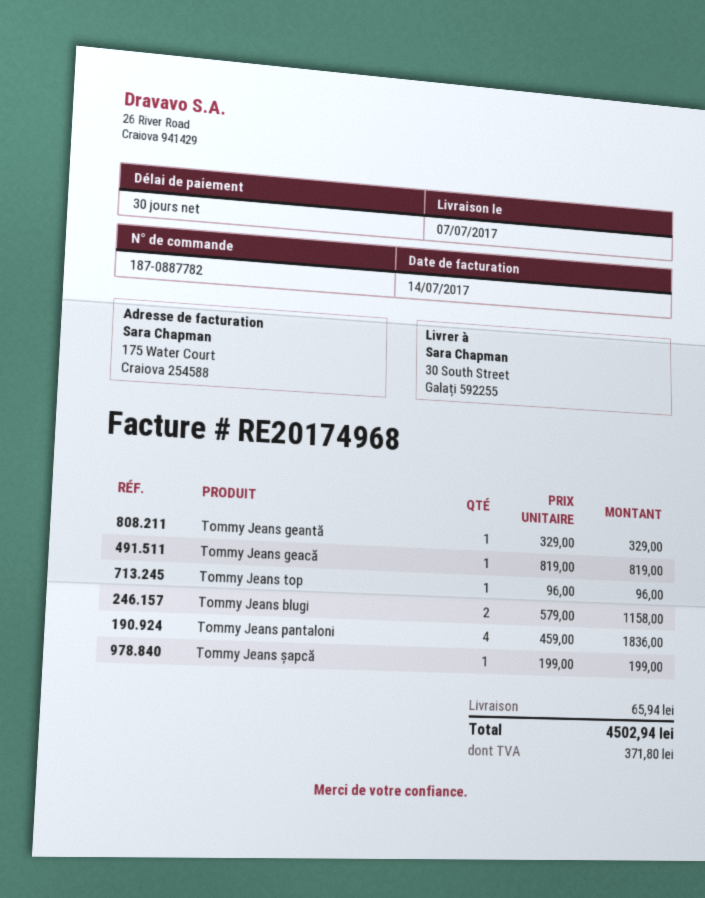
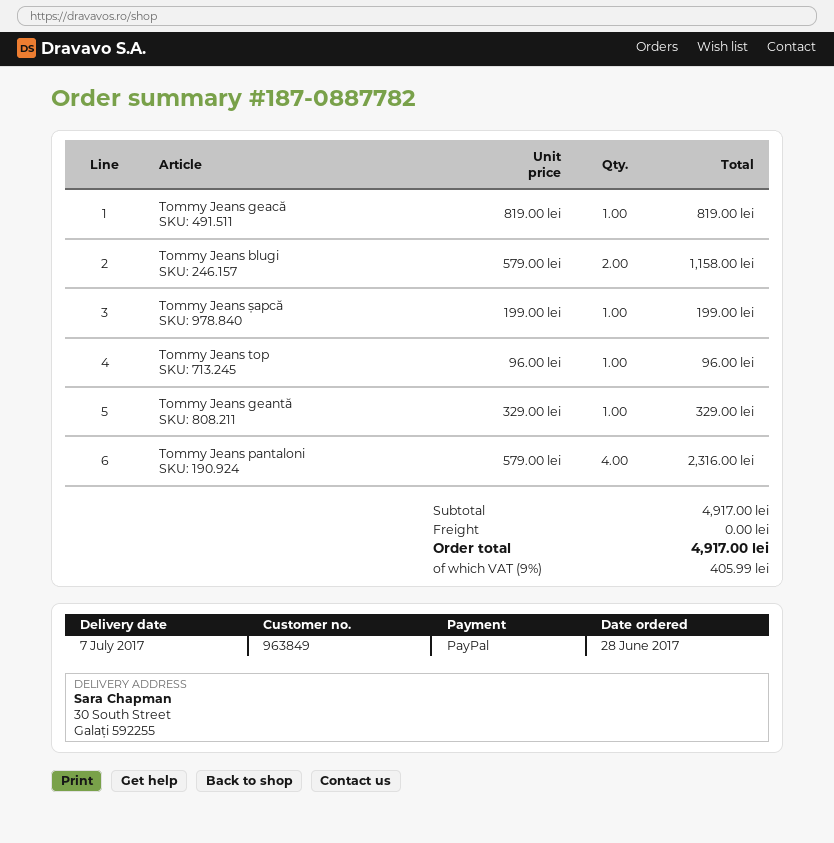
Tommy Jeans pantaloni: 4 x 459.00 = 1836.00 -> 4 x 579.00 = 2316.00
shipping: 65.94 -> 0.00
tax: 371.80 -> 405.99
total: 4502.94 -> 4917.00

